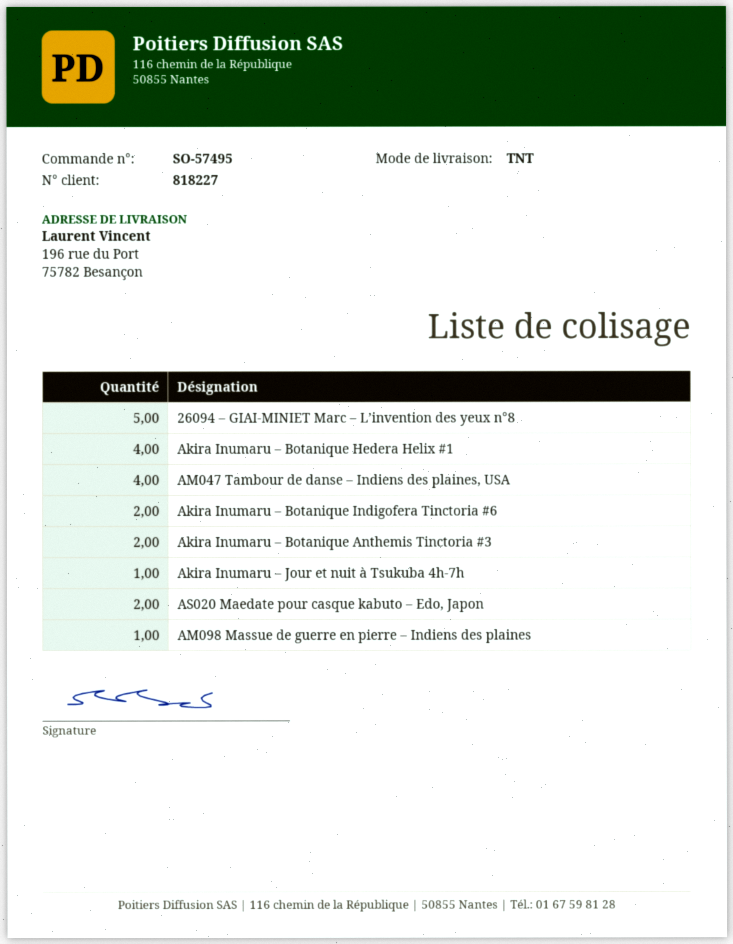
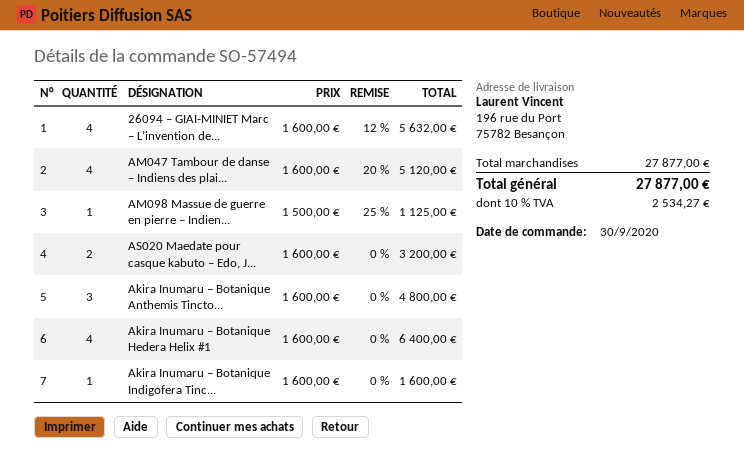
order number: SO-57495 -> SO-57494
26094 – GIAI-MINIET Marc – L’invention des yeux n°8: 5 -> 4
Akira Inumaru – Botanique Indigofera Tinctoria #6: 2 -> 1
Akira Inumaru – Botanique Anthemis Tinctoria #3: 2 -> 3
Akira Inumaru – Jour et nuit à Tsukuba 4h-7h: 1 -> none

